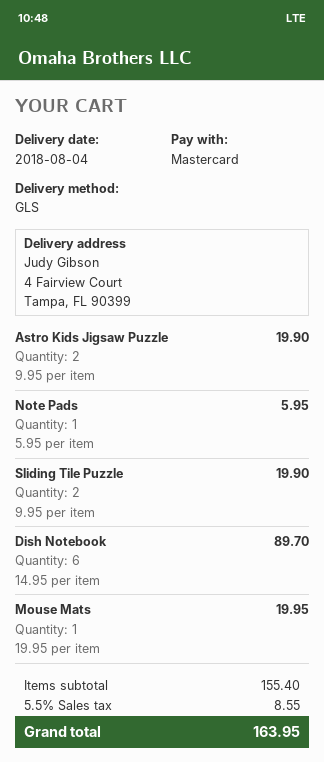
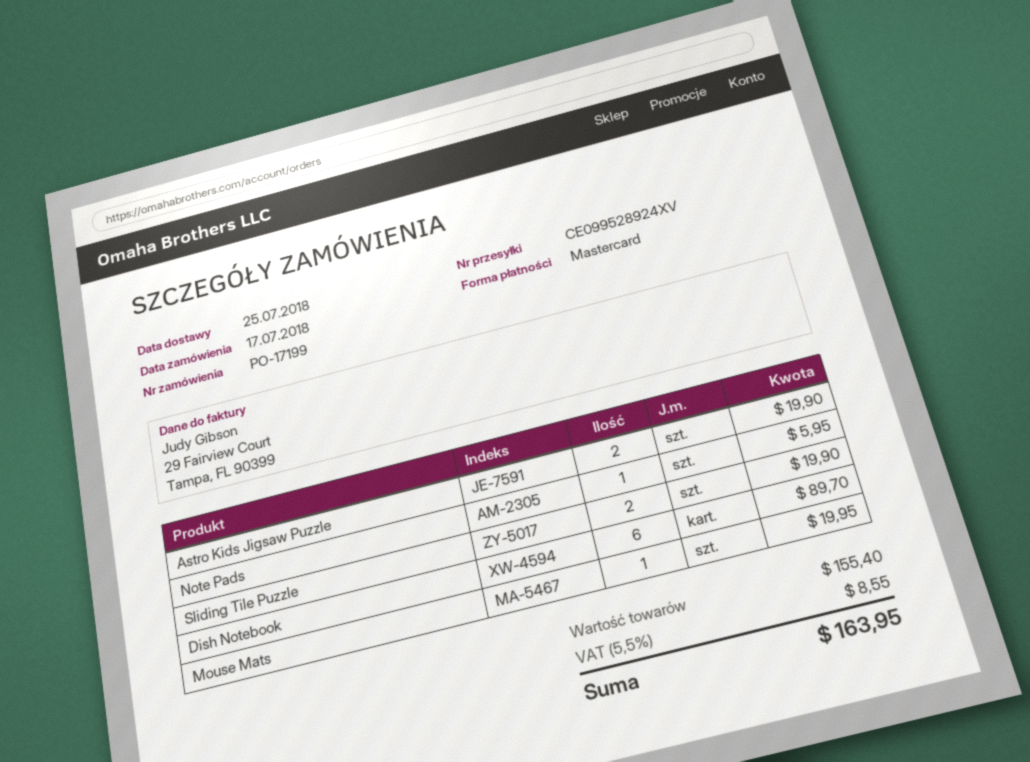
delivery date: 2018-08-04 -> 2018-07-25

